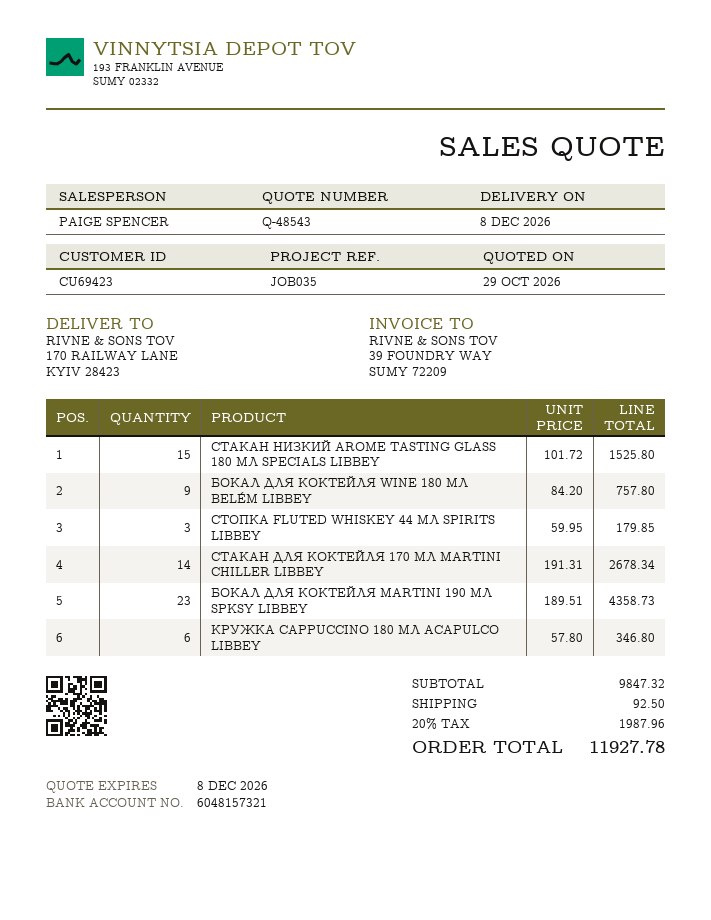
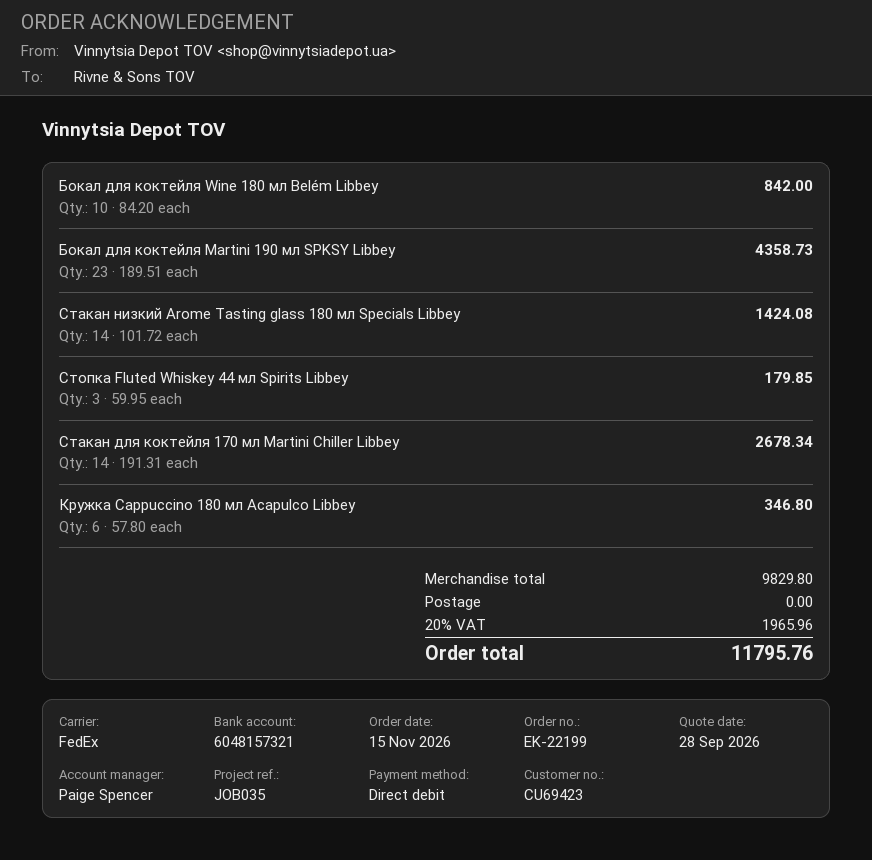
quote date: 2026-10-29 -> 2026-09-28
СТАКАН НИЗКИЙ AROME TASTING GLASS 180 МЛ SPECIALS LIBBEY: 15 x 101.72 = 1525.80 -> 14 x 101.72 = 1424.08
БОКАЛ ДЛЯ КОКТЕЙЛЯ WINE 180 МЛ BELÉM LIBBEY: 9 x 84.20 = 757.80 -> 10 x 84.20 = 842.00
subtotal: 9847.32 -> 9829.80
shipping: 92.50 -> 0.00
tax: 20% = 1987.96 -> 20% = 1965.96
total: 11927.78 -> 11795.76

